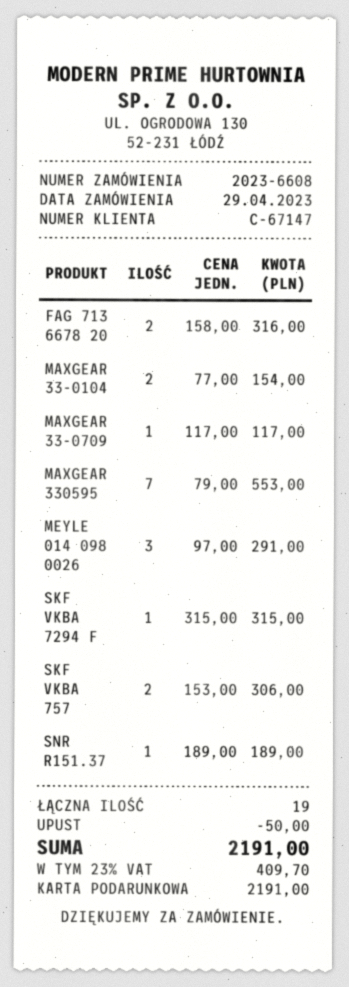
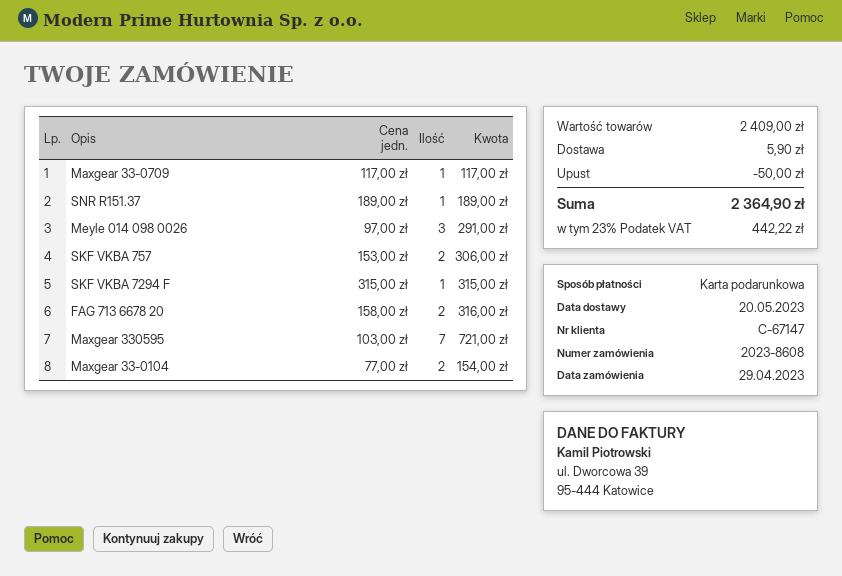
order number: 2023-6608 -> 2023-8608
MAXGEAR 330595: 7 x 79.00 = 553.00 -> 7 x 103.00 = 721.00
shipping: none -> 5.90
tax: 23% = 409.70 -> 23% = 442.22
total: 2191.00 -> 2364.90

